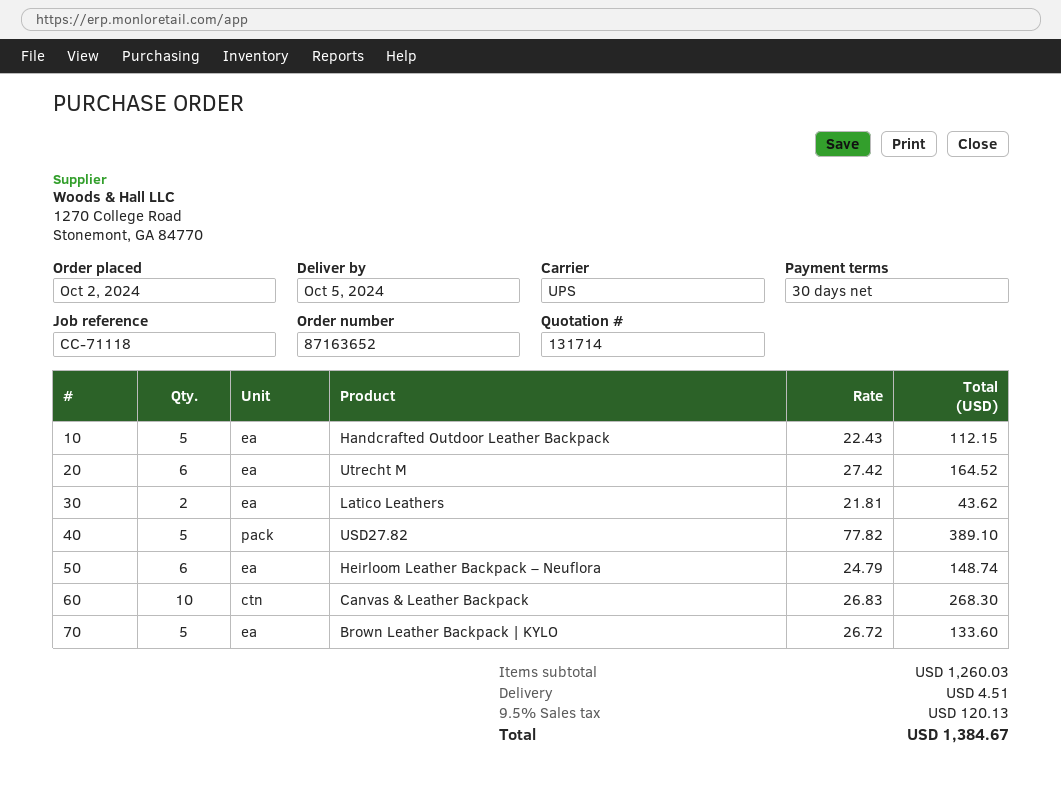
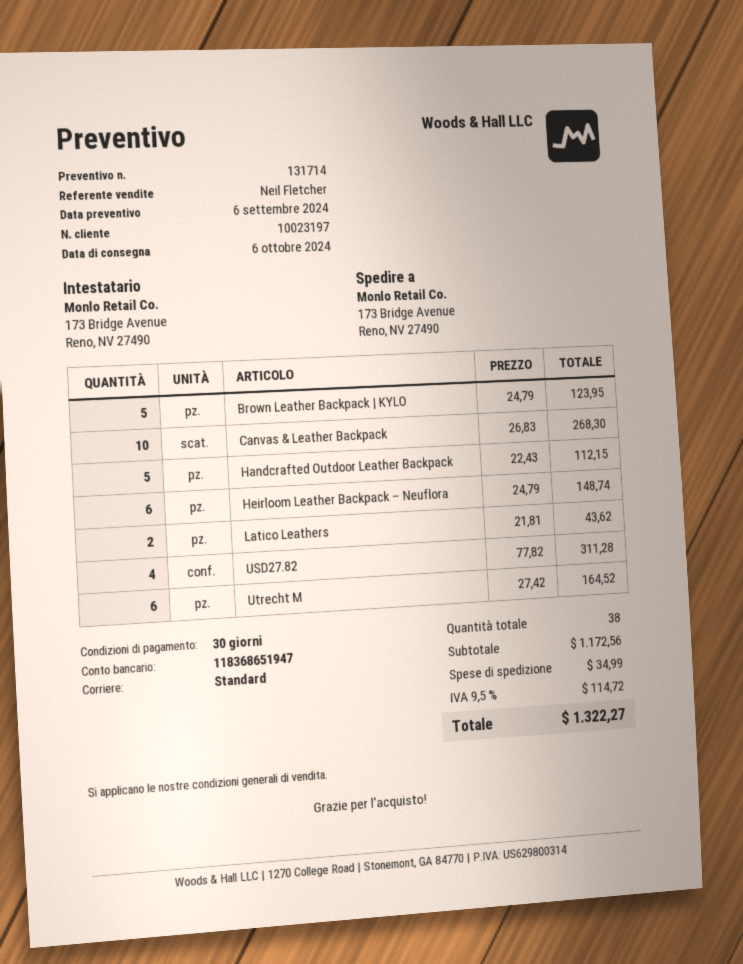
delivery date: 2024-10-05 -> 2024-10-06
shipping method: UPS -> standard
USD27.82: 5 x 77.82 = 389.10 -> 4 x 77.82 = 311.28
Brown Leather Backpack | KYLO: 5 x 26.72 = 133.60 -> 5 x 24.79 = 123.95
subtotal: 1260.03 -> 1172.56
shipping: 4.51 -> 34.99
tax: 9.5% = 120.13 -> 9.5% = 114.72
total: 1384.67 -> 1322.27

